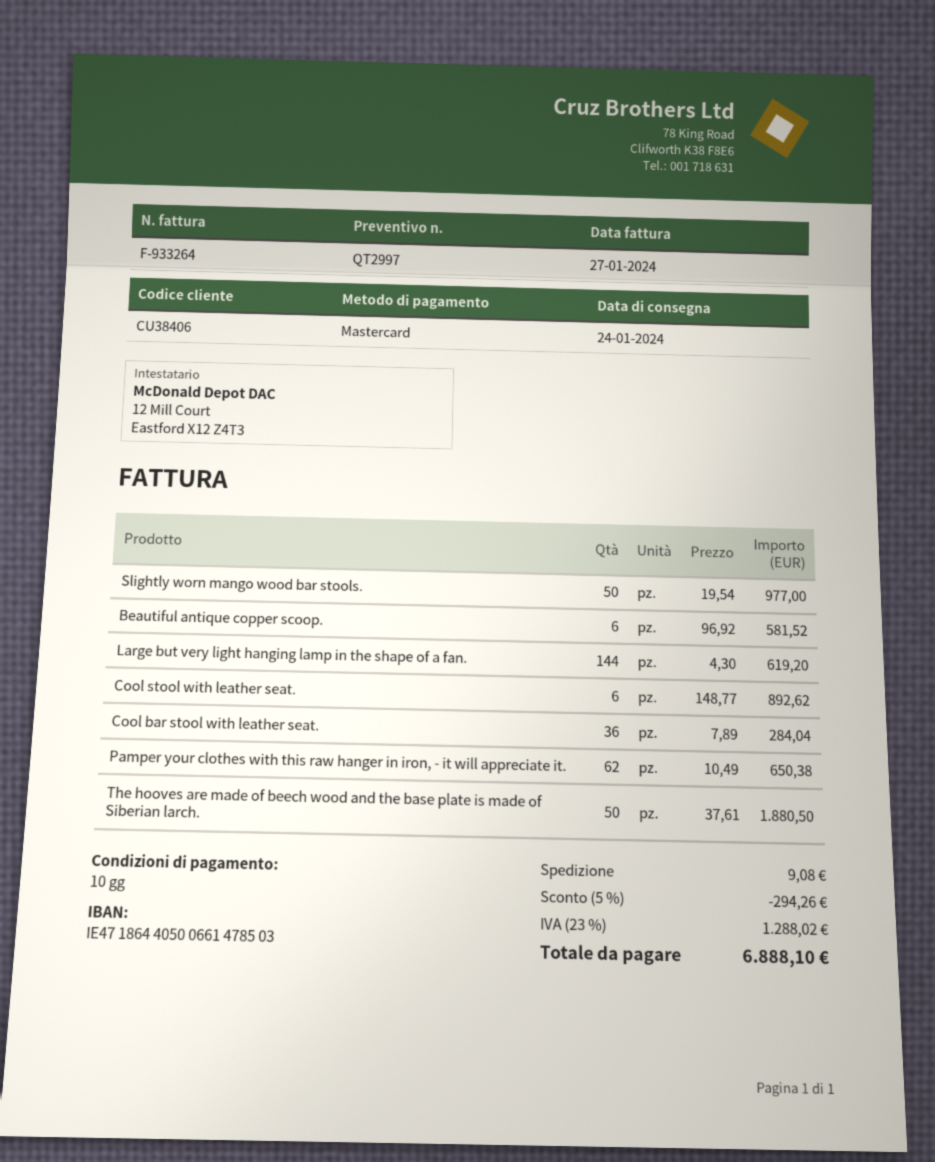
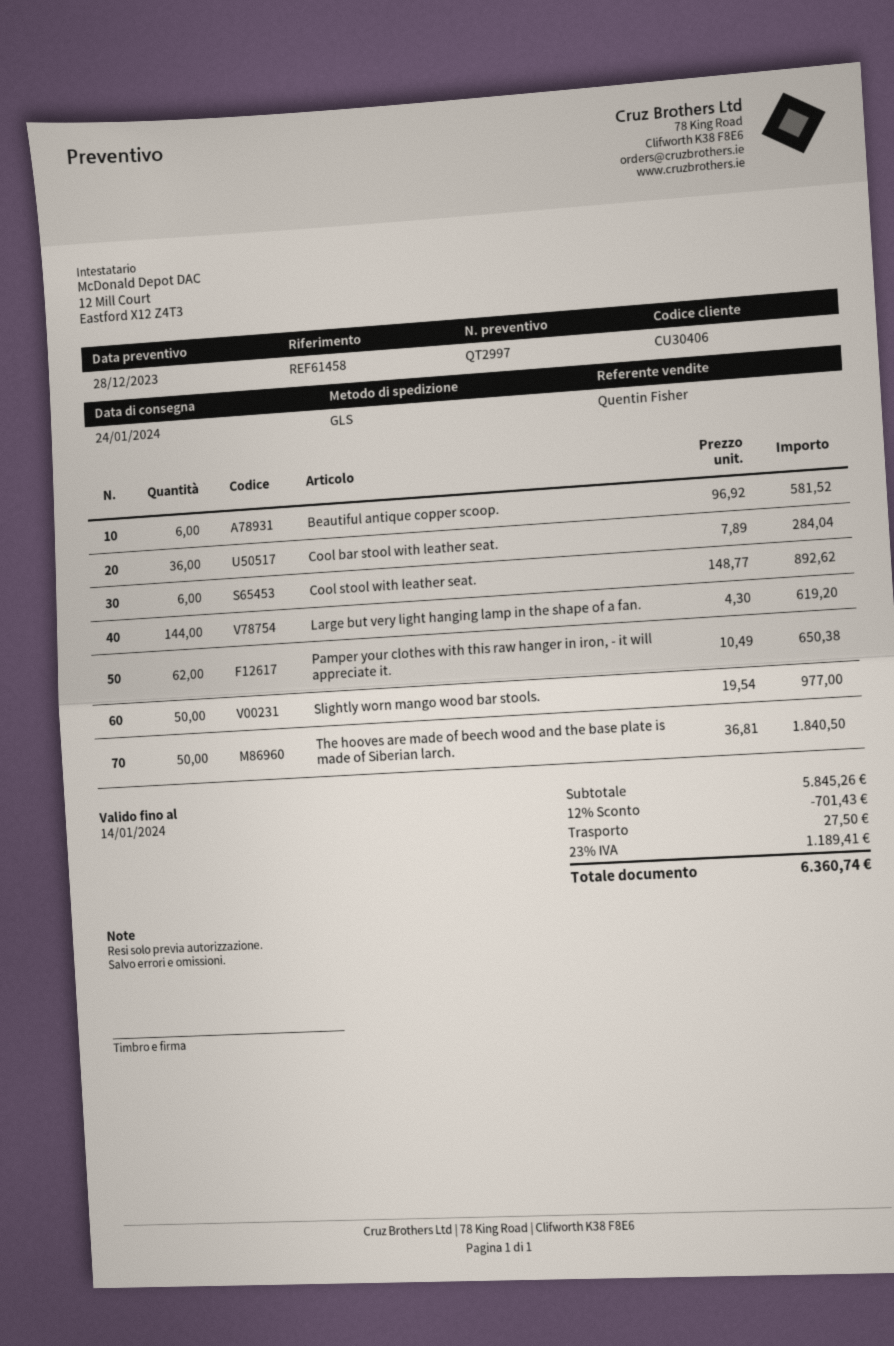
customer number: CU38406 -> CU30406
The hooves are made of beech wood and the base plate is made of Siberian larch.: 50 x 37.61 = 1880.50 -> 50 x 36.81 = 1840.50
discount: 5% = 294.26 -> 12% = 701.43
shipping: 9.08 -> 27.50
tax: 23% = 1288.02 -> 23% = 1189.41
total: 6888.10 -> 6360.74

